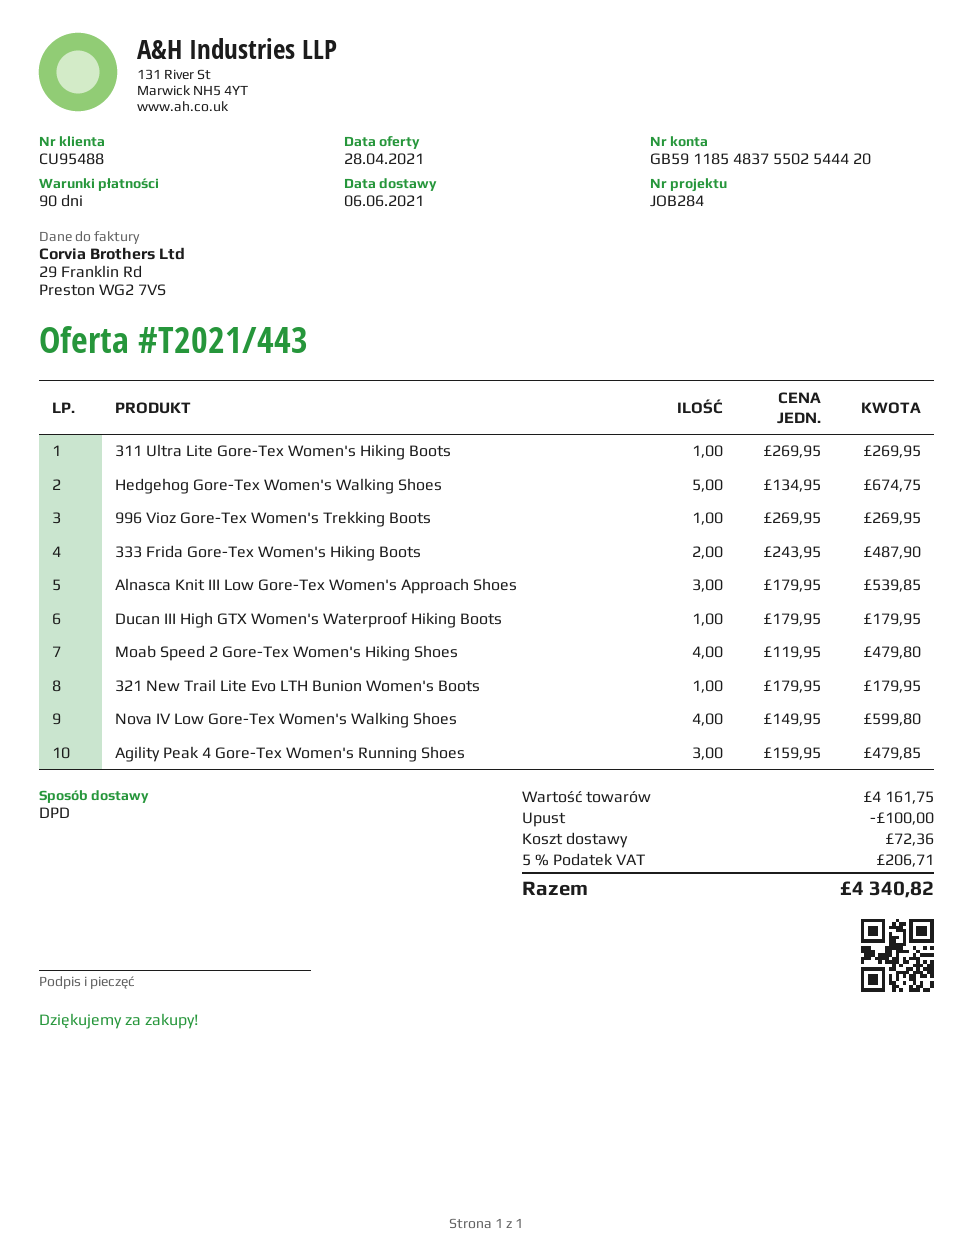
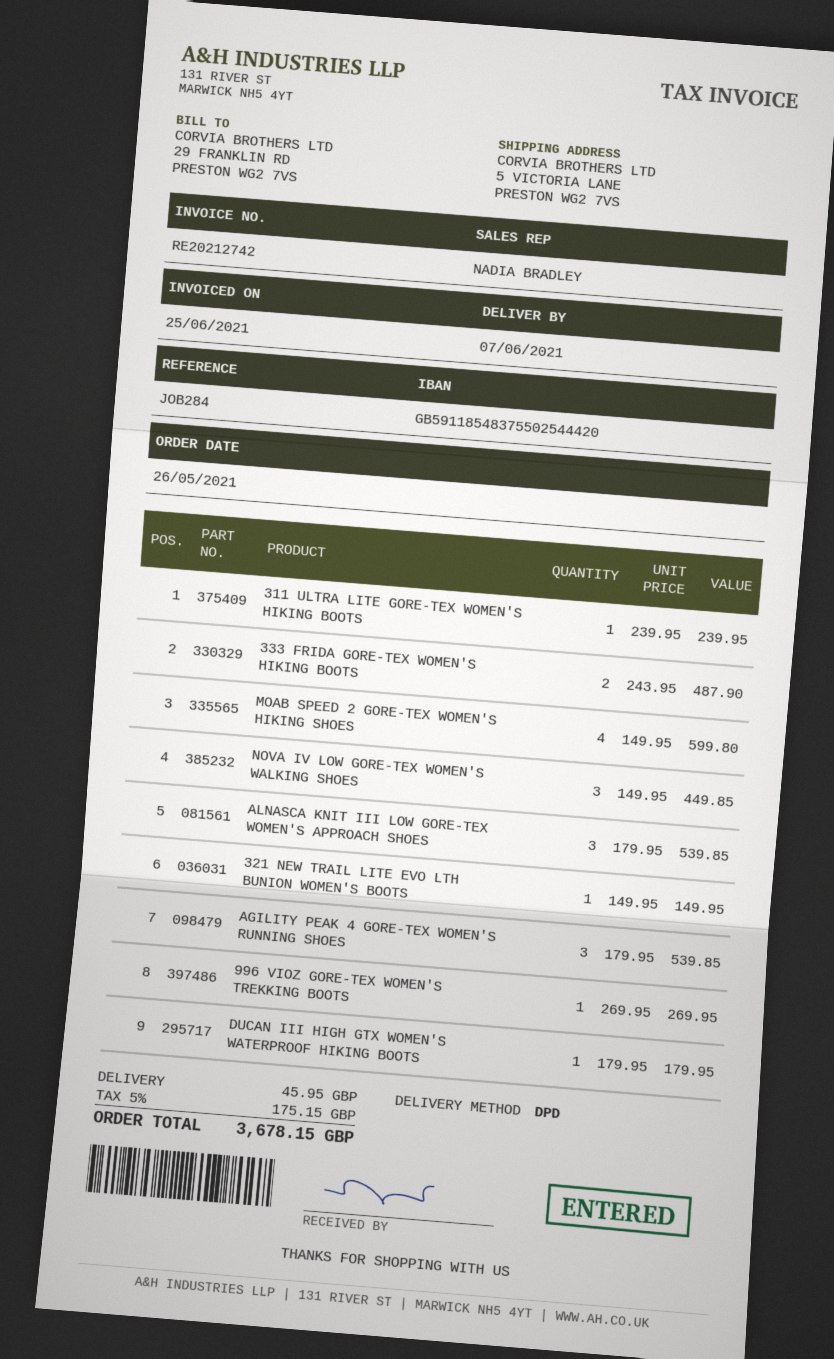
delivery date: 2021-06-06 -> 2021-06-07
311 Ultra Lite Gore-Tex Women's Hiking Boots: 1 x 269.95 = 269.95 -> 1 x 239.95 = 239.95
Hedgehog Gore-Tex Women's Walking Shoes: 5 x 134.95 = 674.75 -> none
Moab Speed 2 Gore-Tex Women's Hiking Shoes: 4 x 119.95 = 479.80 -> 4 x 149.95 = 599.80
321 New Trail Lite Evo LTH Bunion Women's Boots: 1 x 179.95 = 179.95 -> 1 x 149.95 = 149.95
Nova IV Low Gore-Tex Women's Walking Shoes: 4 x 149.95 = 599.80 -> 3 x 149.95 = 449.85
Agility Peak 4 Gore-Tex Women's Running Shoes: 3 x 159.95 = 479.85 -> 3 x 179.95 = 539.85
discount: 100.00 -> none
shipping: 72.36 -> 45.95
tax: 5% = 206.71 -> 5% = 175.15
total: 4340.82 -> 3678.15

